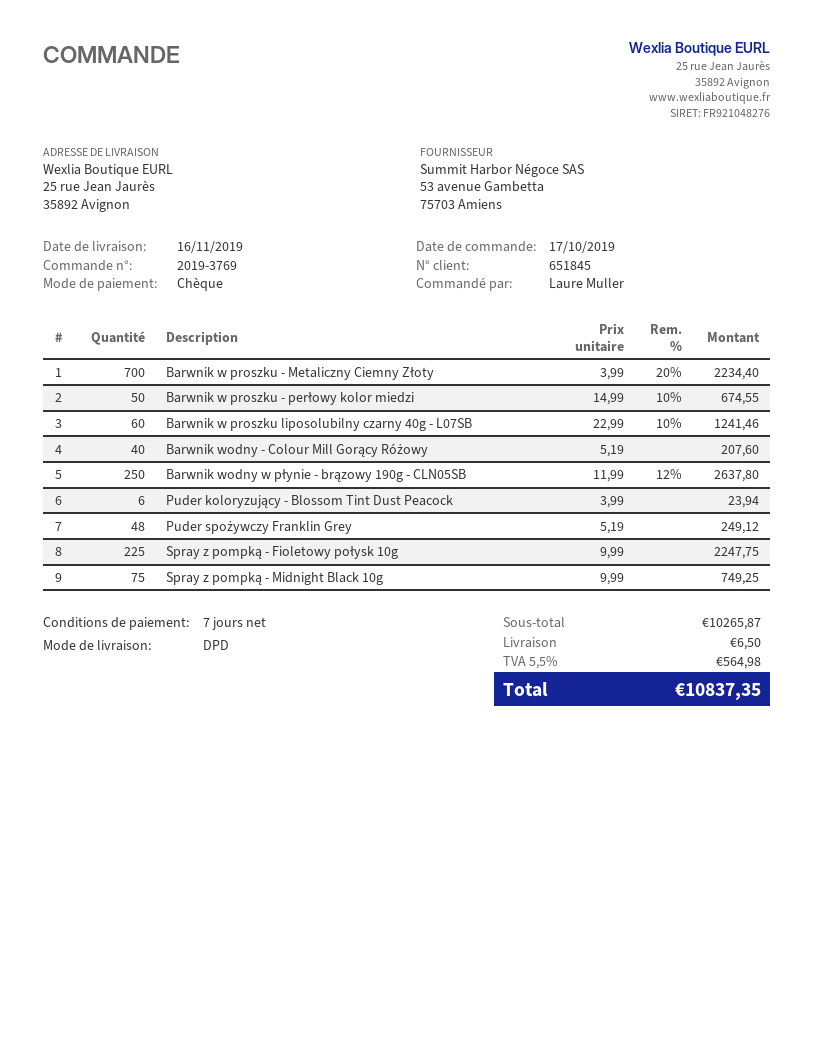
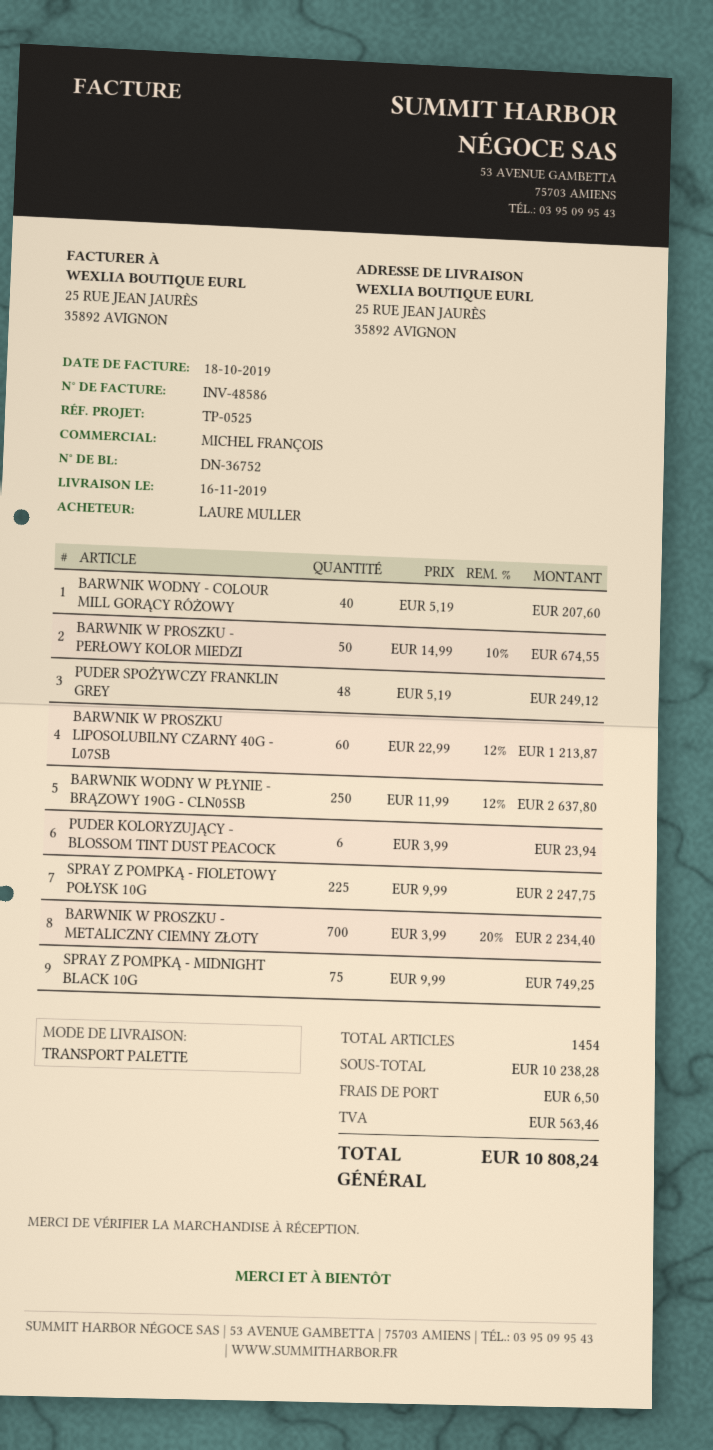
shipping method: DPD -> pallet freight
Barwnik w proszku liposolubilny czarny 40g - L07SB: 60 x 22.99 - 10% = 1241.46 -> 60 x 22.99 - 12% = 1213.87
subtotal: 10265.87 -> 10238.28
tax: 564.98 -> 563.46
total: 10837.35 -> 10808.24

